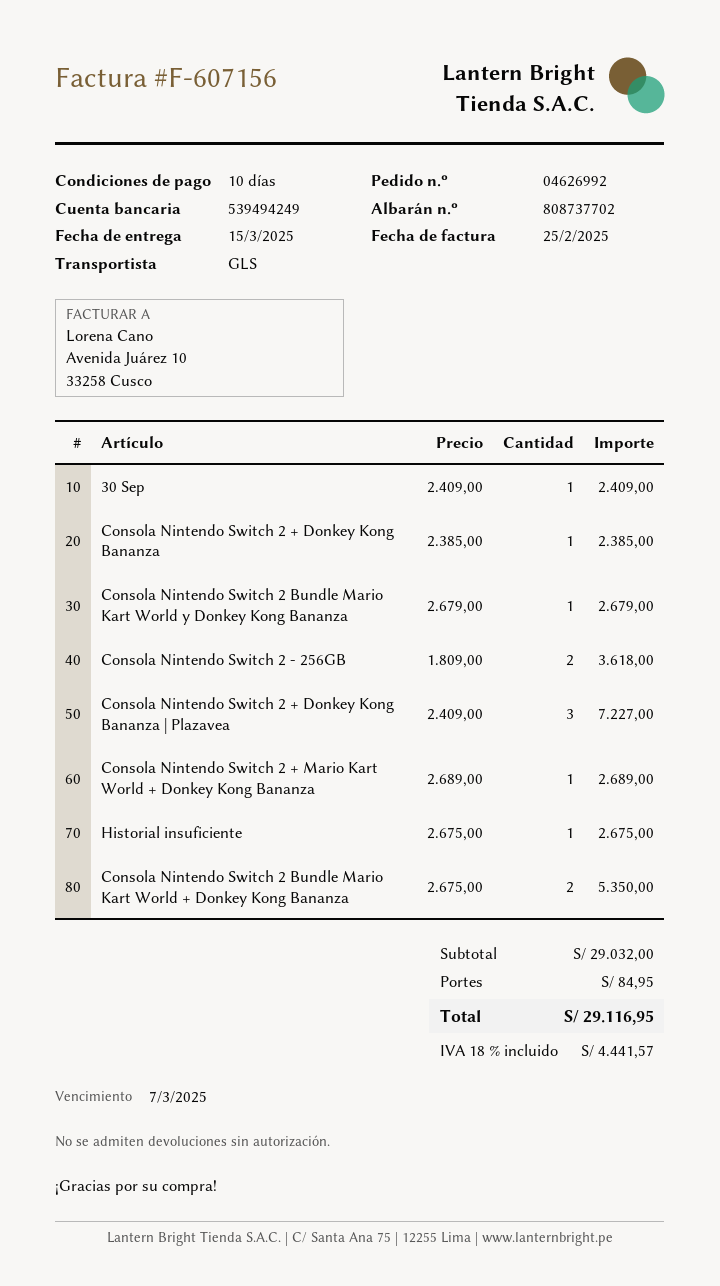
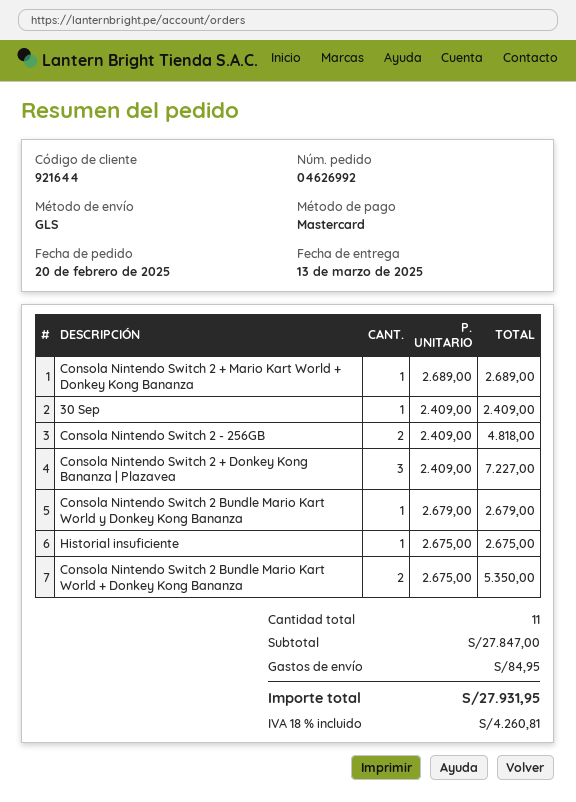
delivery date: 2025-03-15 -> 2025-03-13
Consola Nintendo Switch 2 + Donkey Kong Bananza: 1 x 2385.00 = 2385.00 -> none
Consola Nintendo Switch 2 - 256GB: 2 x 1809.00 = 3618.00 -> 2 x 2409.00 = 4818.00
subtotal: 29032.00 -> 27847.00
tax: 18% = 4441.57 -> 18% = 4260.81
total: 29116.95 -> 27931.95

